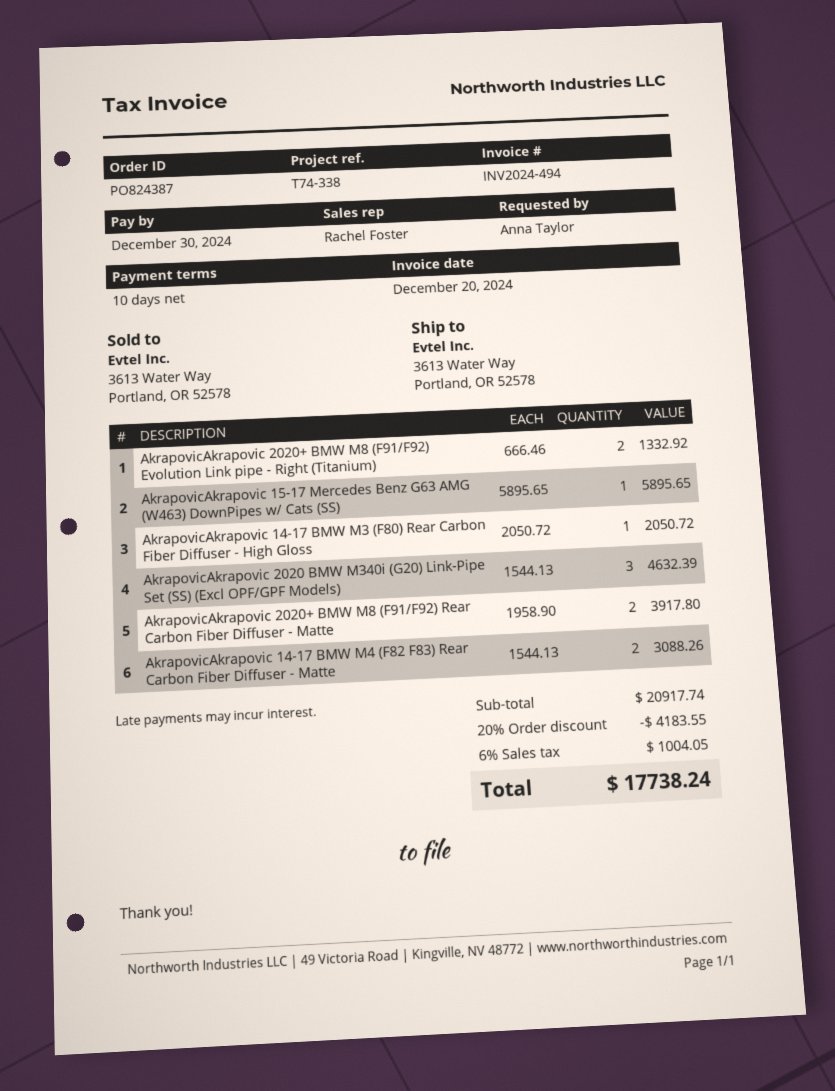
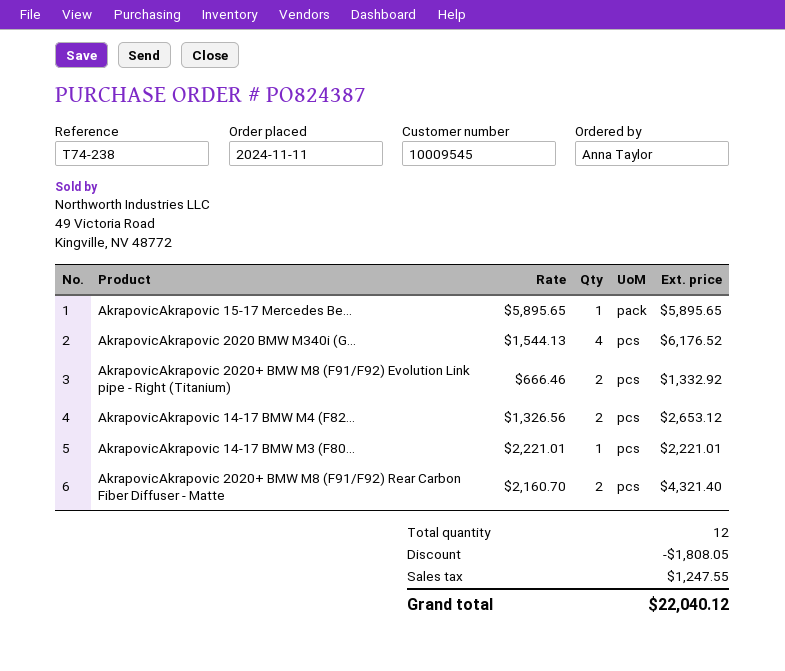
reference: T74-338 -> T74-238
AkrapovicAkrapovic 14-17 BMW M3 (F80) Rear Carbon Fiber Diffuser - High Gloss: 1 x 2050.72 = 2050.72 -> 1 x 2221.01 = 2221.01
AkrapovicAkrapovic 2020 BMW M340i (G20) Link-Pipe Set (SS) (Excl OPF/GPF Models): 3 x 1544.13 = 4632.39 -> 4 x 1544.13 = 6176.52
AkrapovicAkrapovic 2020+ BMW M8 (F91/F92) Rear Carbon Fiber Diffuser - Matte: 2 x 1958.90 = 3917.80 -> 2 x 2160.70 = 4321.40
AkrapovicAkrapovic 14-17 BMW M4 (F82 F83) Rear Carbon Fiber Diffuser - Matte: 2 x 1544.13 = 3088.26 -> 2 x 1326.56 = 2653.12
discount: 4183.55 -> 1808.05
tax: 1004.05 -> 1247.55
total: 17738.24 -> 22040.12

